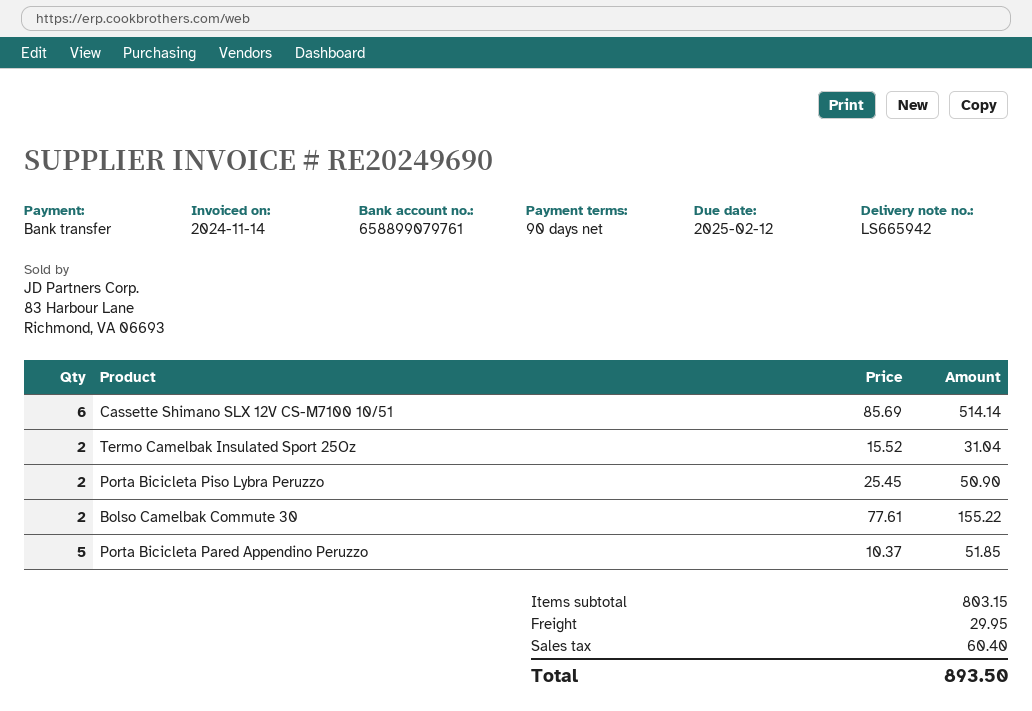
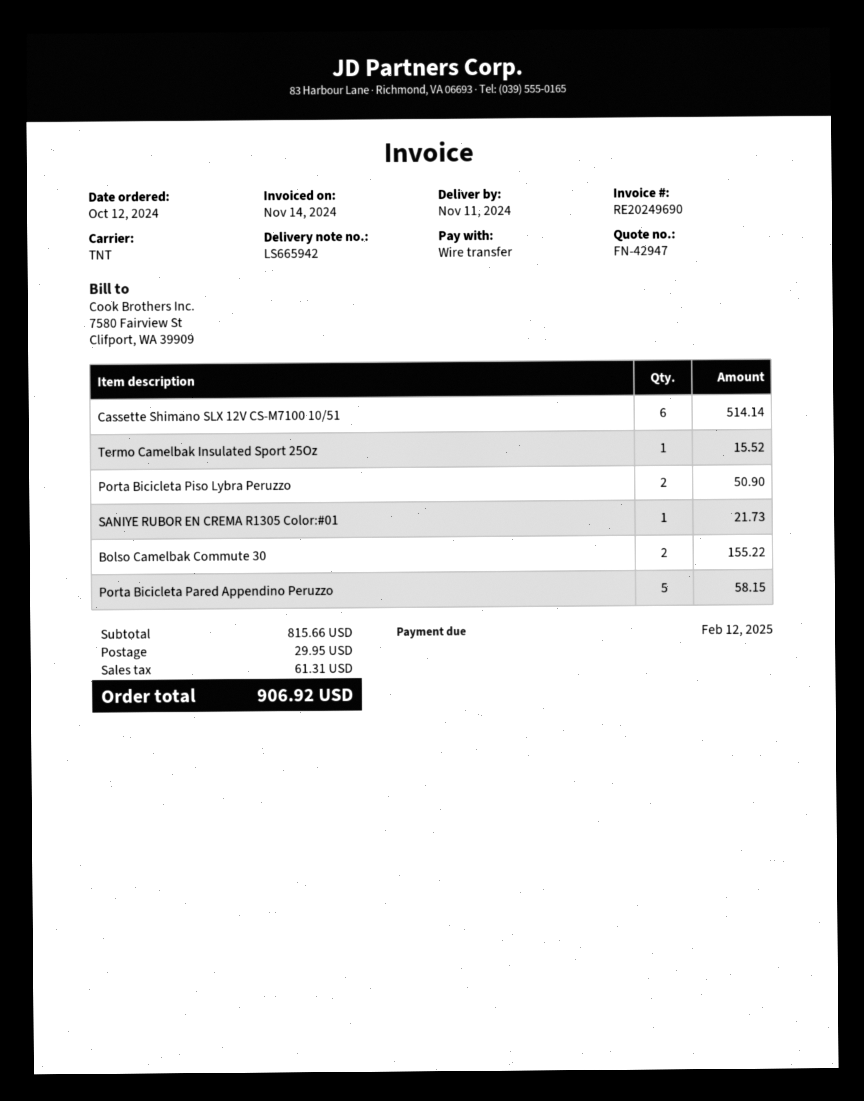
Termo Camelbak Insulated Sport 25Oz: 2 for 31.04 -> 1 for 15.52
Porta Bicicleta Pared Appendino Peruzzo: 5 for 51.85 -> 5 for 58.15
SANIYE RUBOR EN CREMA R1305 Color:#01: none -> 1 for 21.73
subtotal: 803.15 -> 815.66
tax: 60.40 -> 61.31
total: 893.50 -> 906.92

